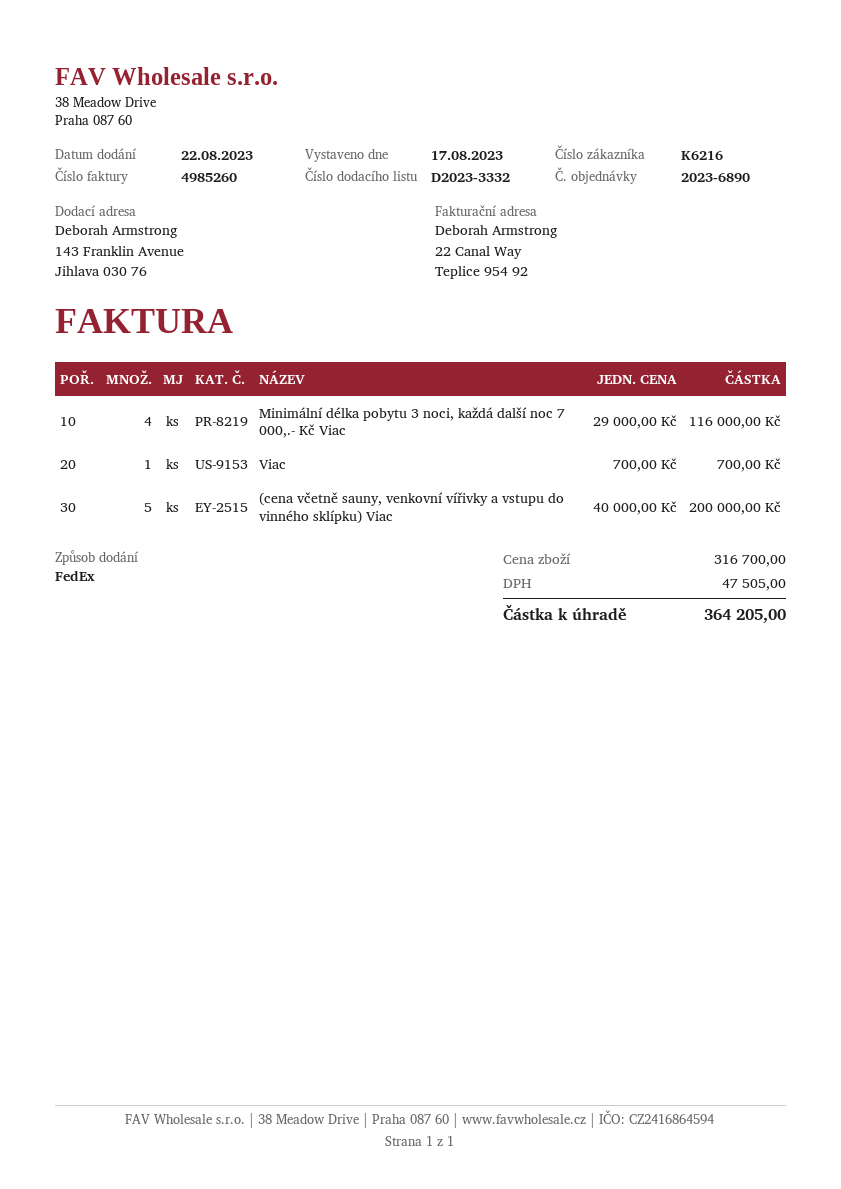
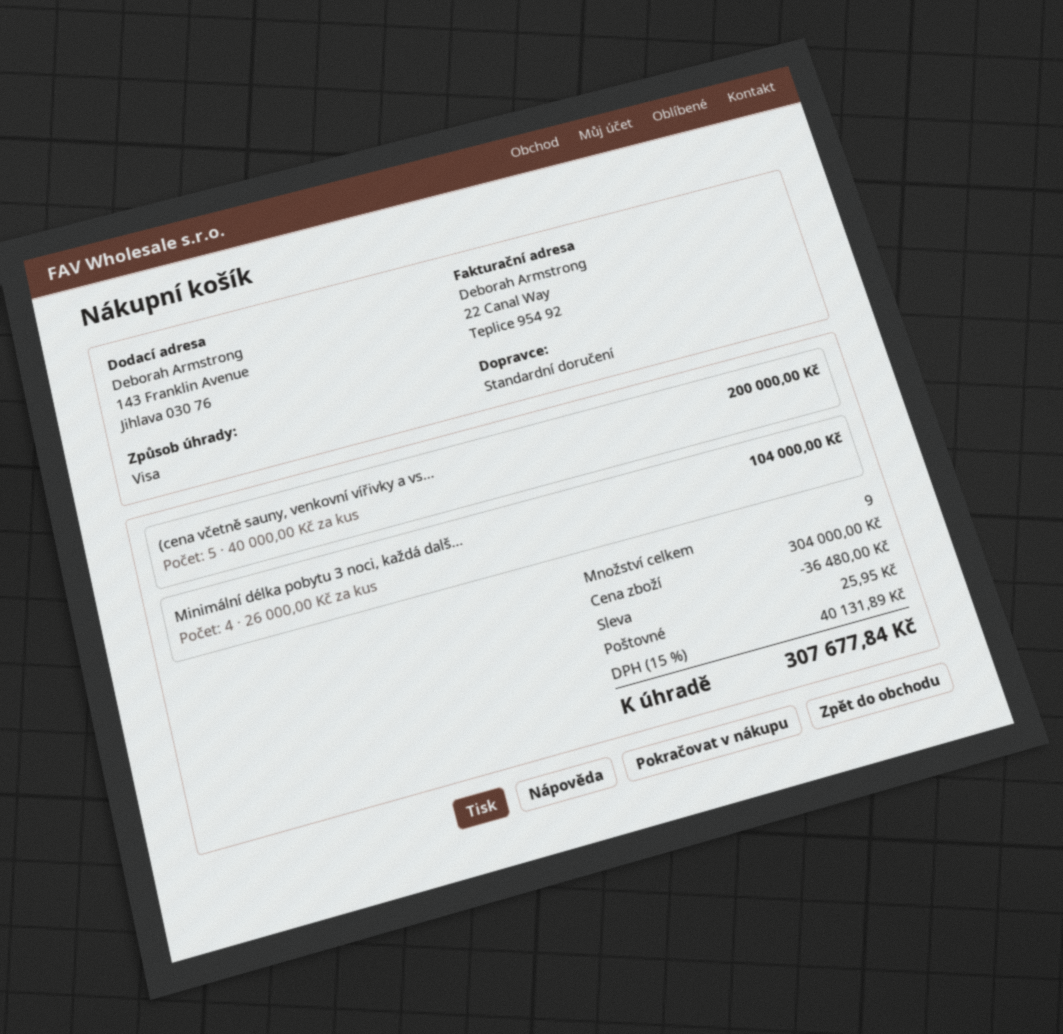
shipping method: FedEx -> standard
Minimální délka pobytu 3 noci, každá další noc 7 000,.- Kč Viac: 4 x 29000.00 = 116000.00 -> 4 x 26000.00 = 104000.00
Viac: 1 x 700.00 = 700.00 -> none
subtotal: 316700.00 -> 304000.00
discount: none -> 36480.00
shipping: none -> 25.95
tax: 47505.00 -> 40131.89
total: 364205.00 -> 307677.84

